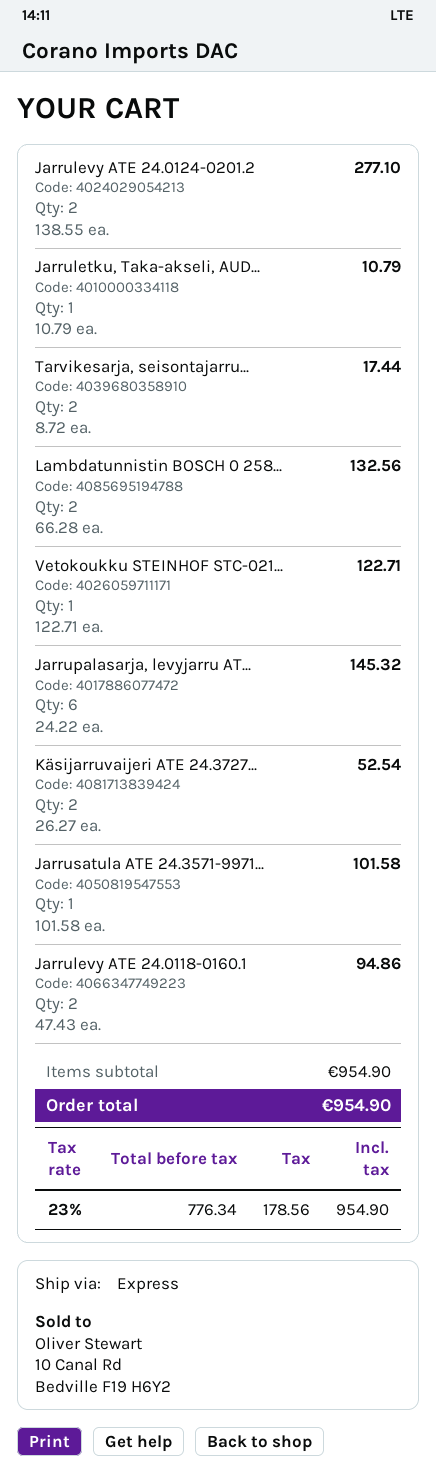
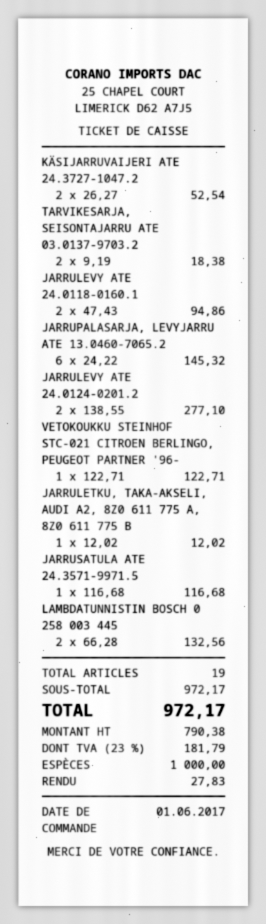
Jarruletku, Taka-akseli, AUD...: 1 x 10.79 = 10.79 -> 1 x 12.02 = 12.02
Tarvikesarja, seisontajarru...: 2 x 8.72 = 17.44 -> 2 x 9.19 = 18.38
Jarrusatula ATE 24.3571-9971...: 1 x 101.58 = 101.58 -> 1 x 116.68 = 116.68
subtotal: 954.90 -> 972.17
net: 776.34 -> 790.38
tax: 23% = 178.56 -> 23% = 181.79
total: 954.90 -> 972.17

